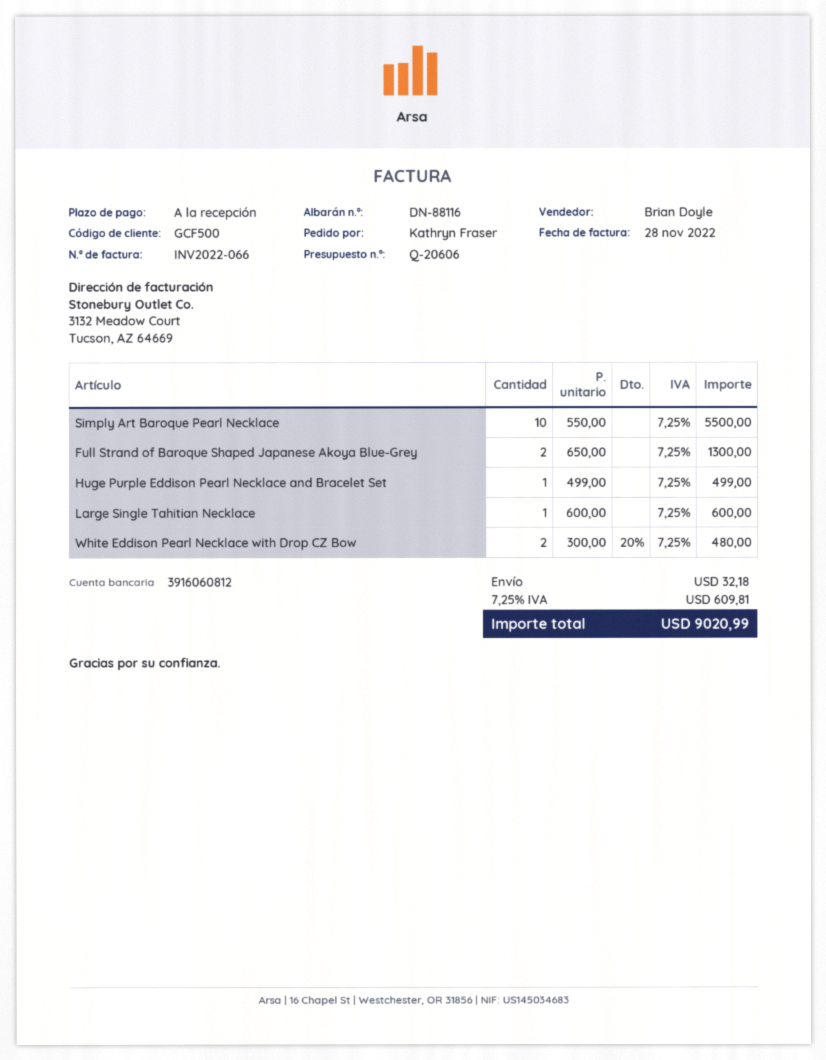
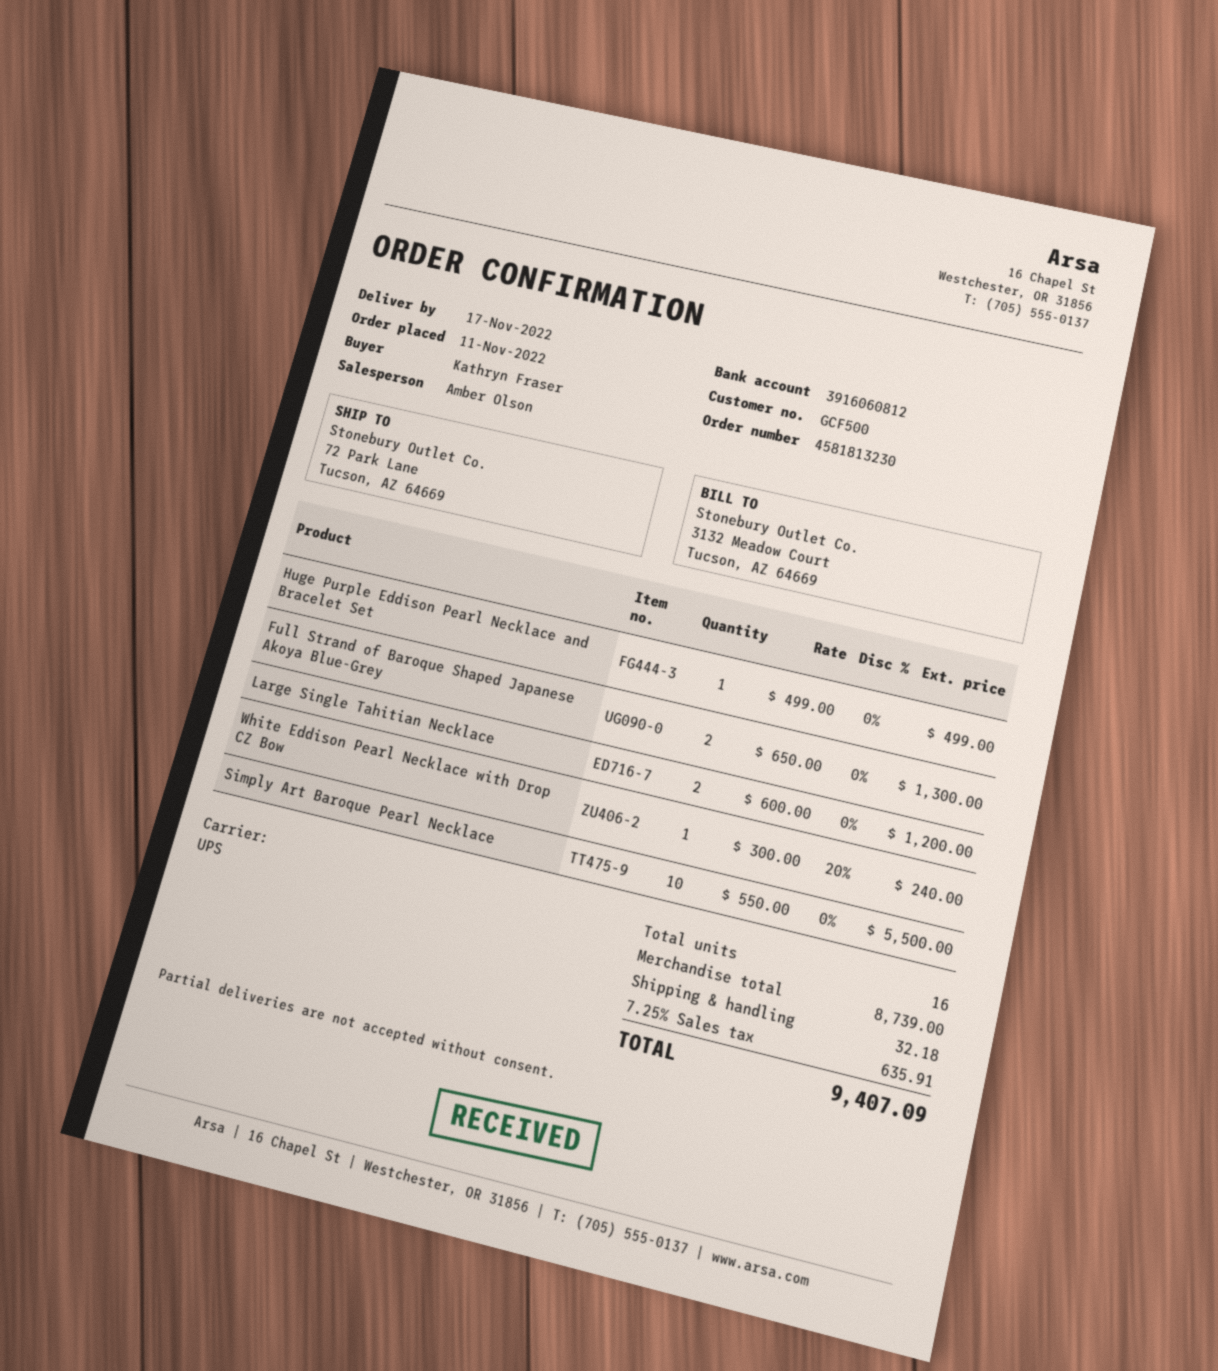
sales rep: Brian Doyle -> Amber Olson
Large Single Tahitian Necklace: 1 x 600.00 = 600.00 -> 2 x 600.00 = 1200.00
White Eddison Pearl Necklace with Drop CZ Bow: 2 x 300.00 - 20% = 480.00 -> 1 x 300.00 - 20% = 240.00
tax: 7.25% = 609.81 -> 7.25% = 635.91
total: 9020.99 -> 9407.09

